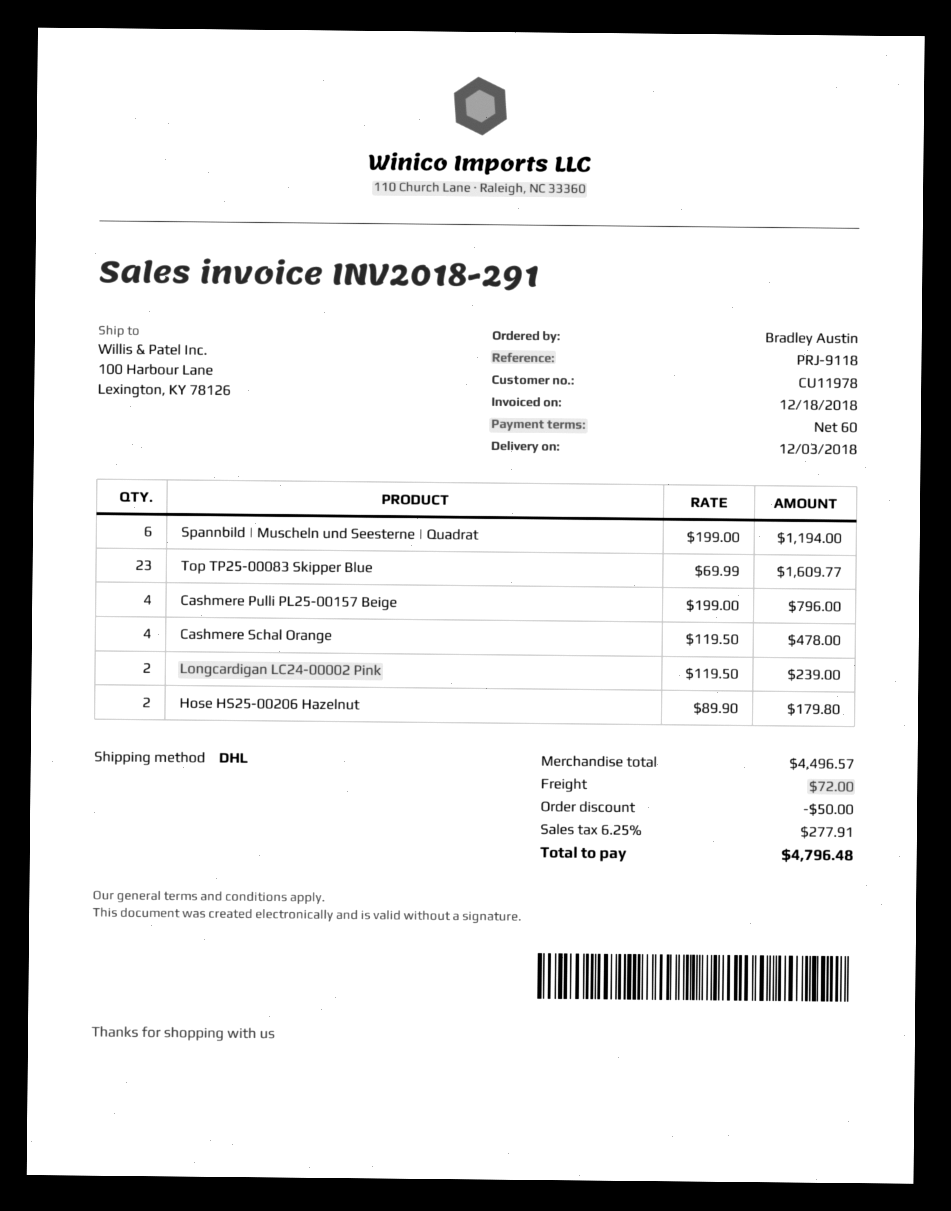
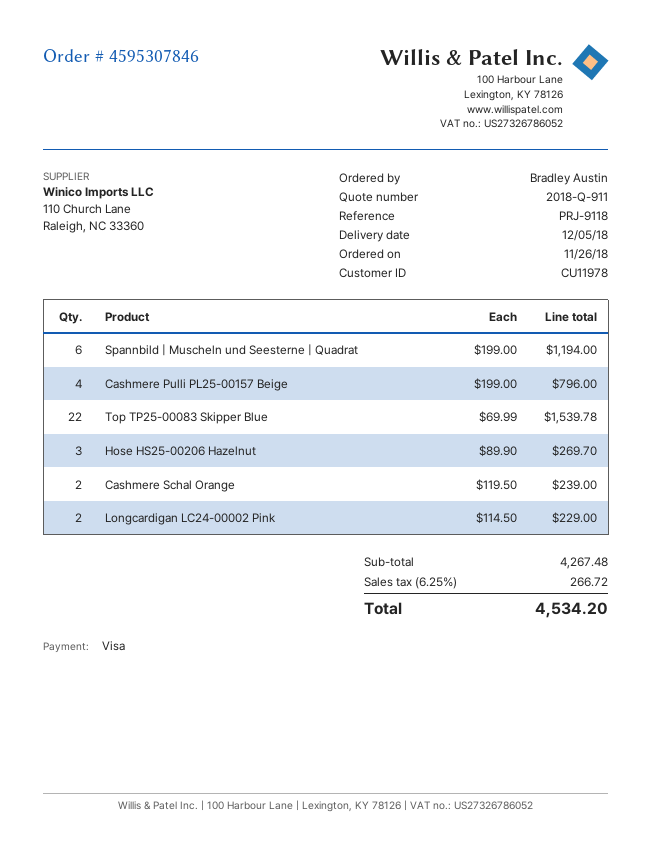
delivery date: 2018-12-03 -> 2018-12-05
Top TP25-00083 Skipper Blue: 23 x 69.99 = 1609.77 -> 22 x 69.99 = 1539.78
Cashmere Schal Orange: 4 x 119.50 = 478.00 -> 2 x 119.50 = 239.00
Longcardigan LC24-00002 Pink: 2 x 119.50 = 239.00 -> 2 x 114.50 = 229.00
Hose HS25-00206 Hazelnut: 2 x 89.90 = 179.80 -> 3 x 89.90 = 269.70
subtotal: 4496.57 -> 4267.48
discount: 50.00 -> none
shipping: 72.00 -> none
tax: 6.25% = 277.91 -> 6.25% = 266.72
total: 4796.48 -> 4534.20

